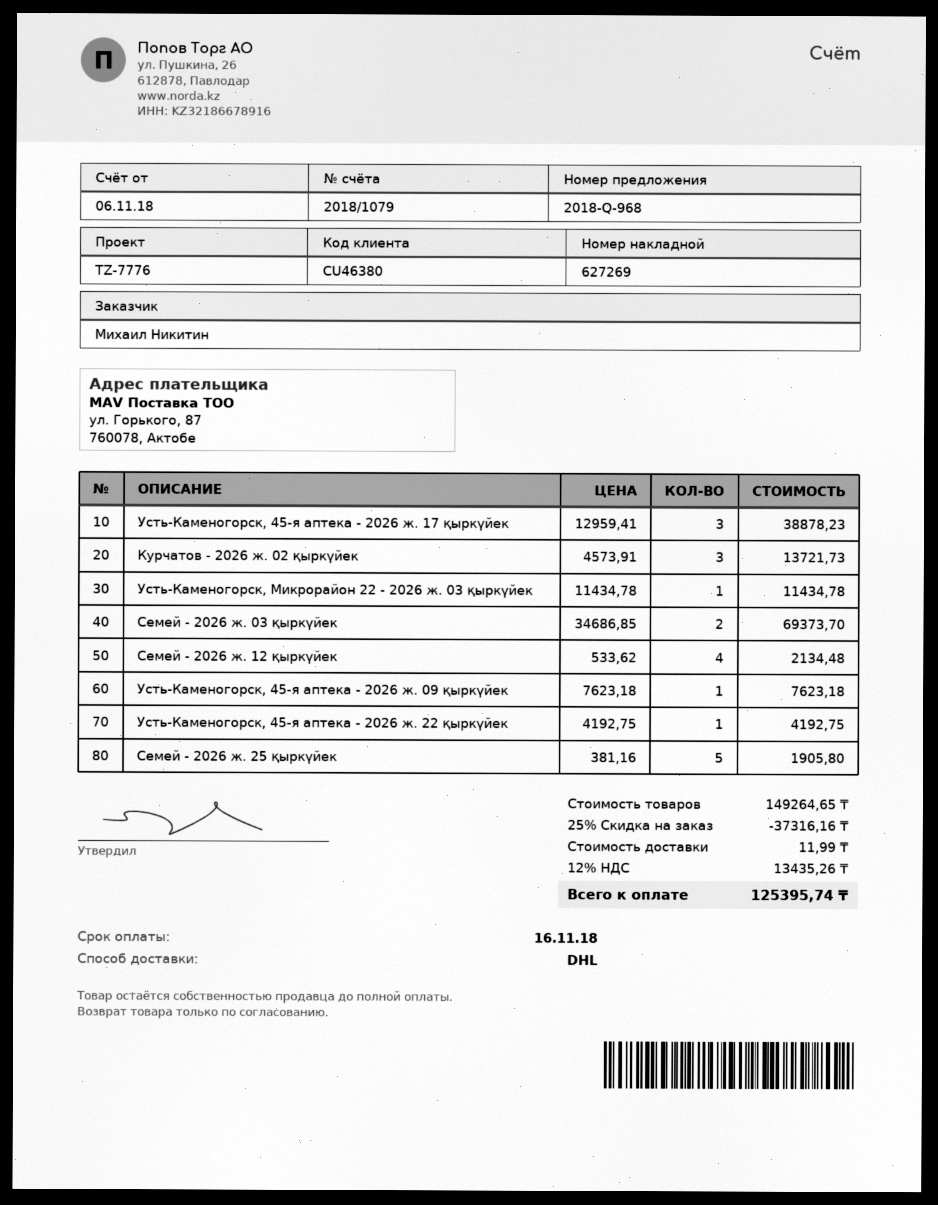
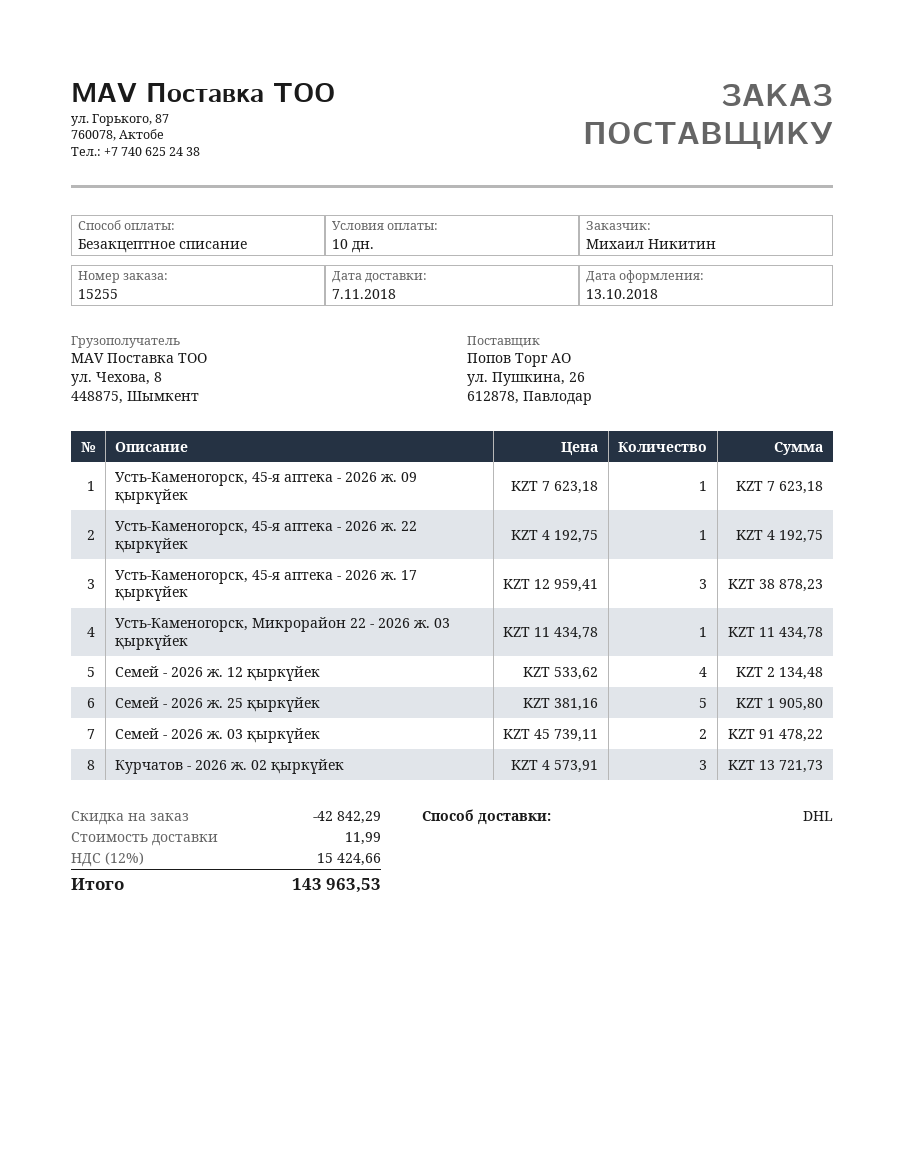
Семей - 2026 ж. 03 қыркүйек: 2 x 34686.85 = 69373.70 -> 2 x 45739.11 = 91478.22
discount: 37316.16 -> 42842.29
tax: 12% = 13435.26 -> 12% = 15424.66
total: 125395.74 -> 143963.53

